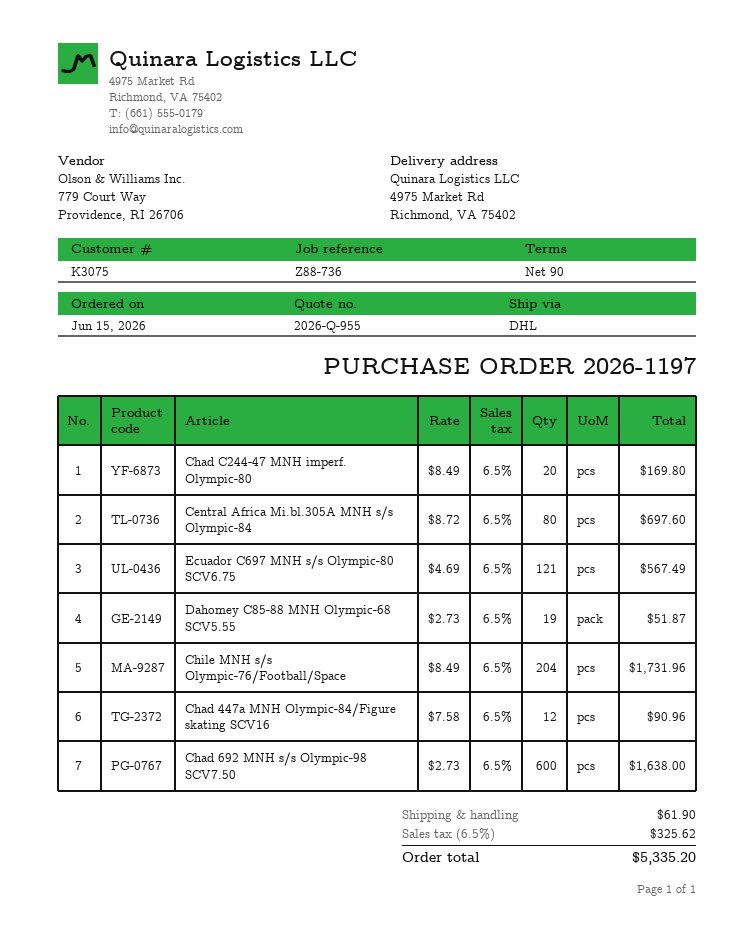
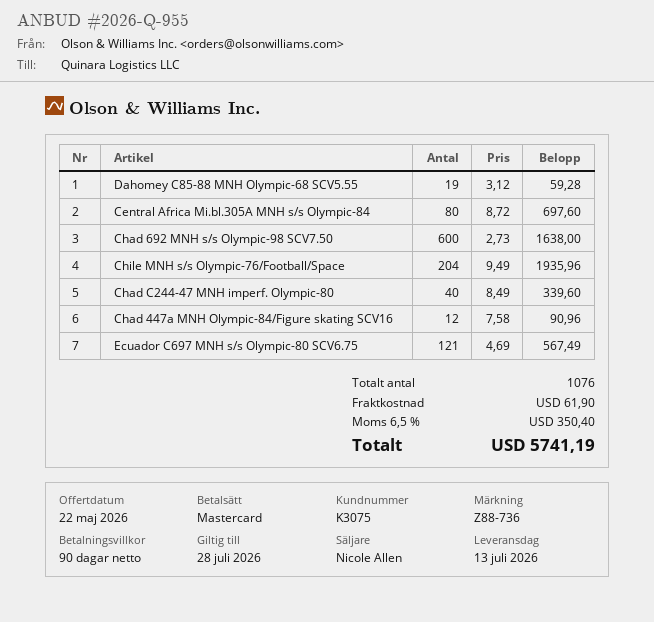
Chad C244-47 MNH imperf. Olympic-80: 20 x 8.49 = 169.80 -> 40 x 8.49 = 339.60
Dahomey C85-88 MNH Olympic-68 SCV5.55: 19 x 2.73 = 51.87 -> 19 x 3.12 = 59.28
Chile MNH s/s Olympic-76/Football/Space: 204 x 8.49 = 1731.96 -> 204 x 9.49 = 1935.96
tax: 6.5% = 325.62 -> 6.5% = 350.40
total: 5335.20 -> 5741.19

